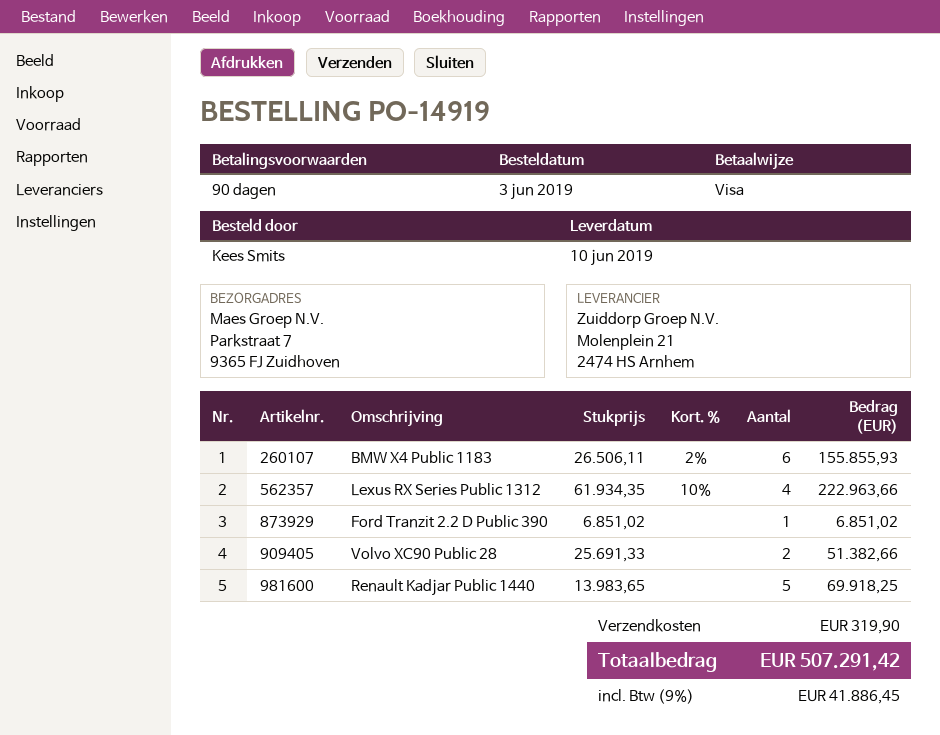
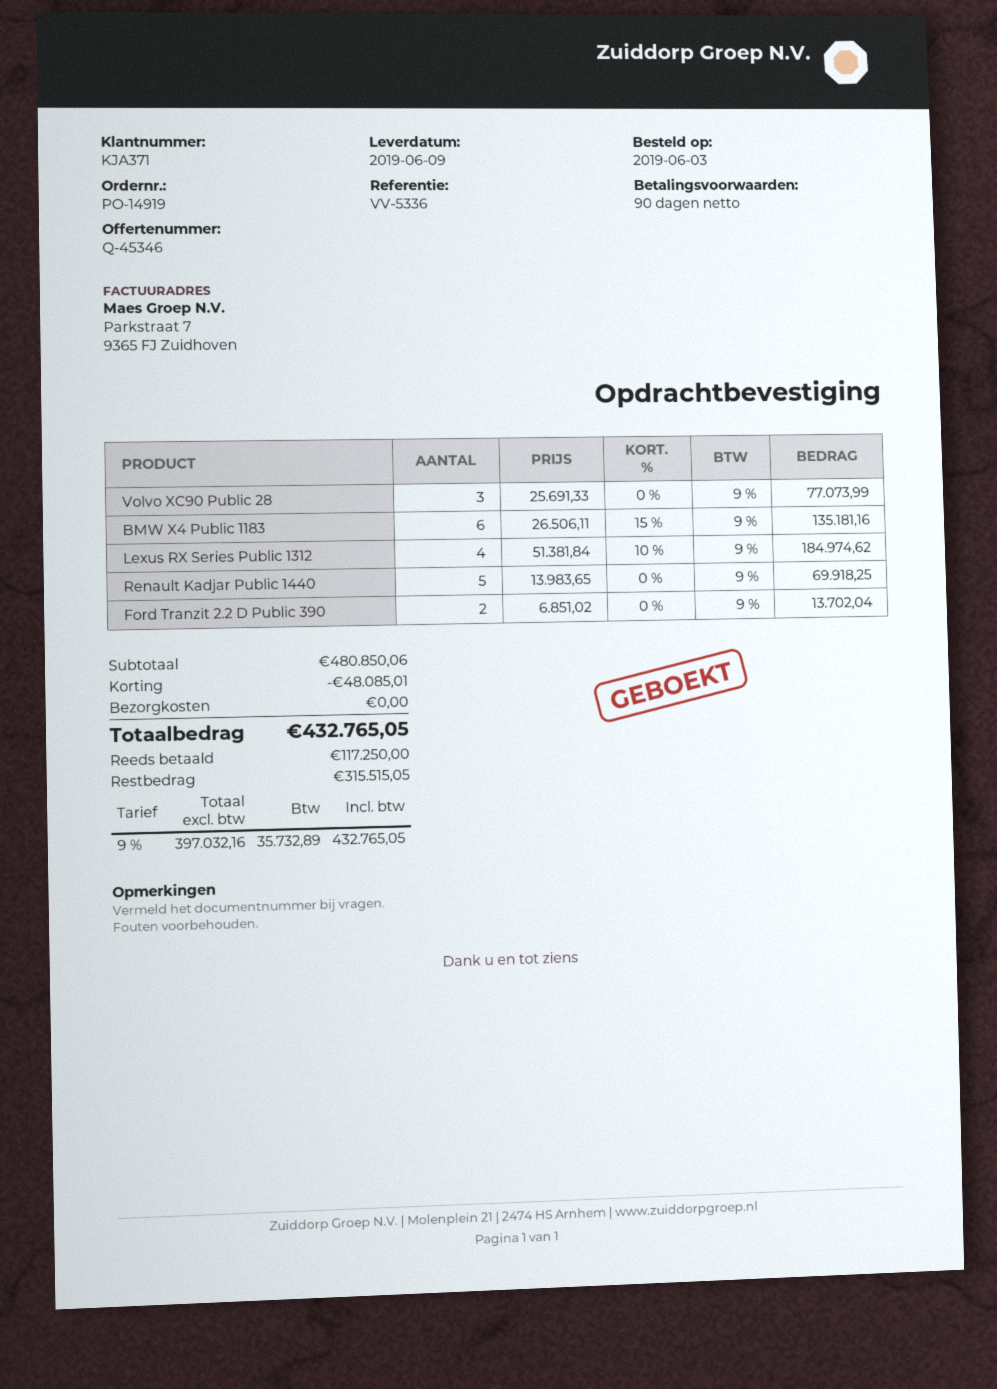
delivery date: 2019-06-10 -> 2019-06-09
BMW X4 Public 1183: 6 x 26506.11 - 2% = 155855.93 -> 6 x 26506.11 - 15% = 135181.16
Lexus RX Series Public 1312: 4 x 61934.35 - 10% = 222963.66 -> 4 x 51381.84 - 10% = 184974.62
Ford Tranzit 2.2 D Public 390: 1 x 6851.02 = 6851.02 -> 2 x 6851.02 = 13702.04
Volvo XC90 Public 28: 2 x 25691.33 = 51382.66 -> 3 x 25691.33 = 77073.99
discount: none -> 48085.01
shipping: 319.90 -> 0.00
tax: 9% = 41886.45 -> 9% = 35732.89
total: 507291.42 -> 432765.05

